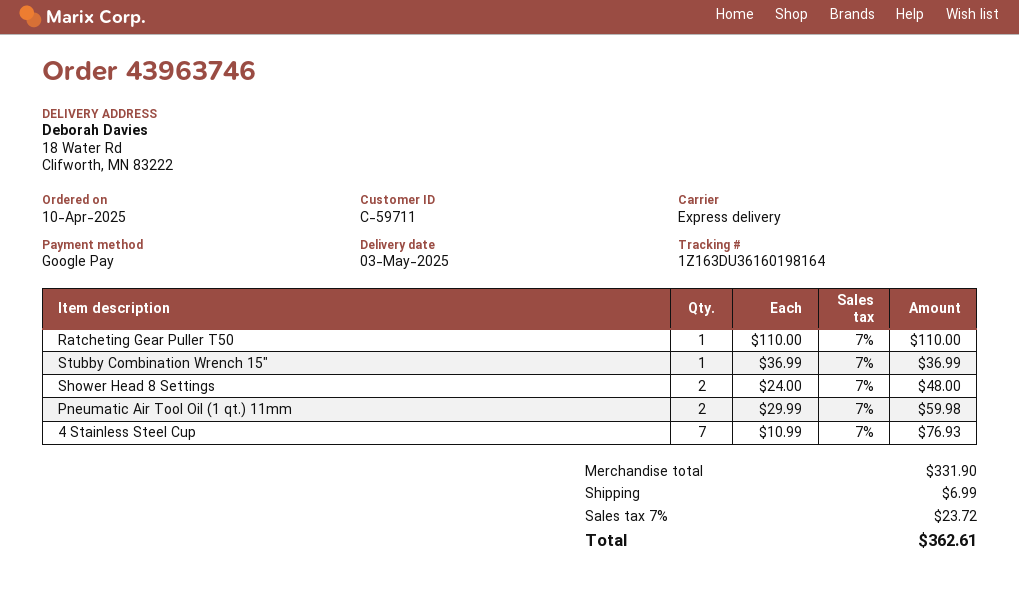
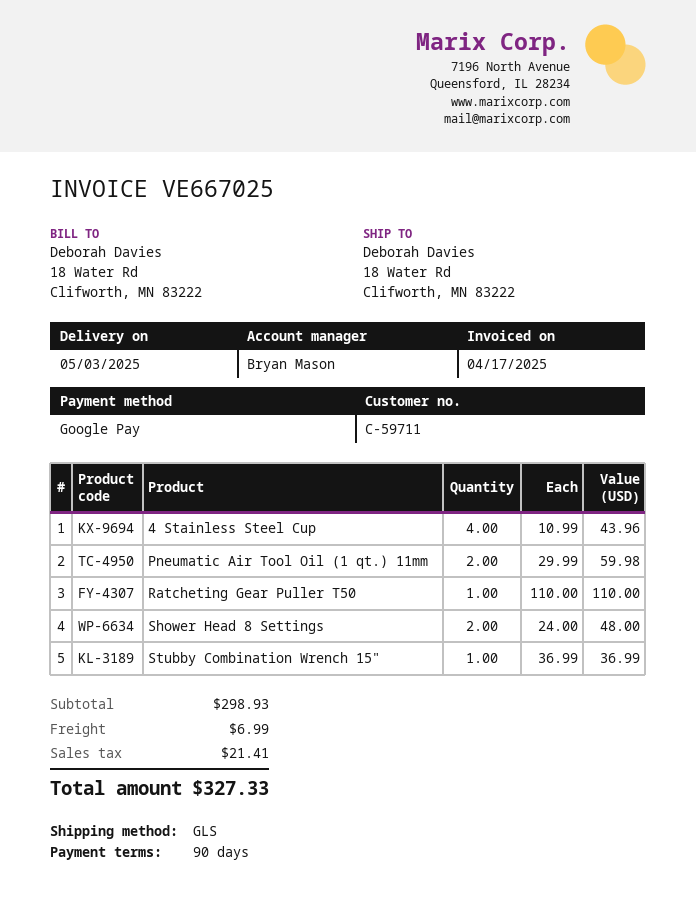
shipping method: express -> GLS
4 Stainless Steel Cup: 7 x 10.99 = 76.93 -> 4 x 10.99 = 43.96
subtotal: 331.90 -> 298.93
tax: 23.72 -> 21.41
total: 362.61 -> 327.33

